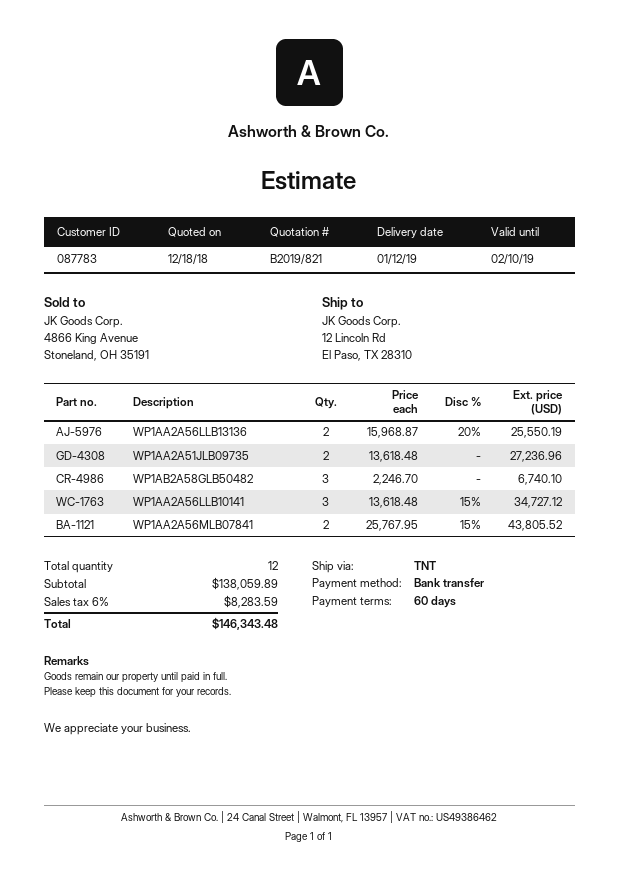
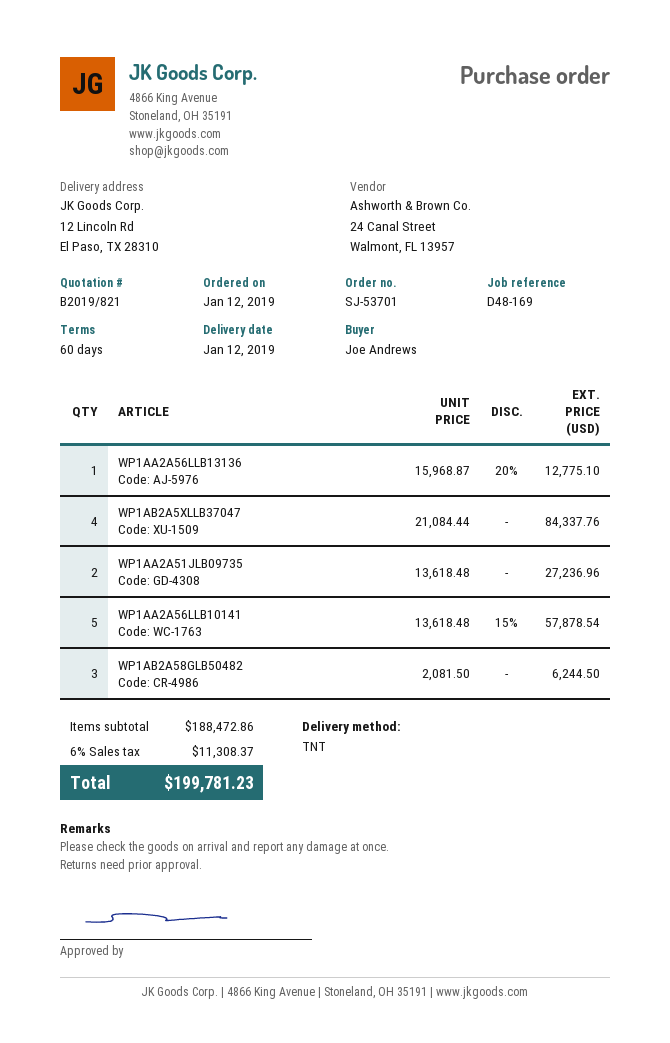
WP1AA2A56LLB13136: 2 x 15968.87 - 20% = 25550.19 -> 1 x 15968.87 - 20% = 12775.10
WP1AB2A58GLB50482: 3 x 2246.70 = 6740.10 -> 3 x 2081.50 = 6244.50
WP1AA2A56LLB10141: 3 x 13618.48 - 15% = 34727.12 -> 5 x 13618.48 - 15% = 57878.54
WP1AA2A56MLB07841: 2 x 25767.95 - 15% = 43805.52 -> none
WP1AB2A5XLLB37047: none -> 4 x 21084.44 = 84337.76
subtotal: 138059.89 -> 188472.86
tax: 6% = 8283.59 -> 6% = 11308.37
total: 146343.48 -> 199781.23

